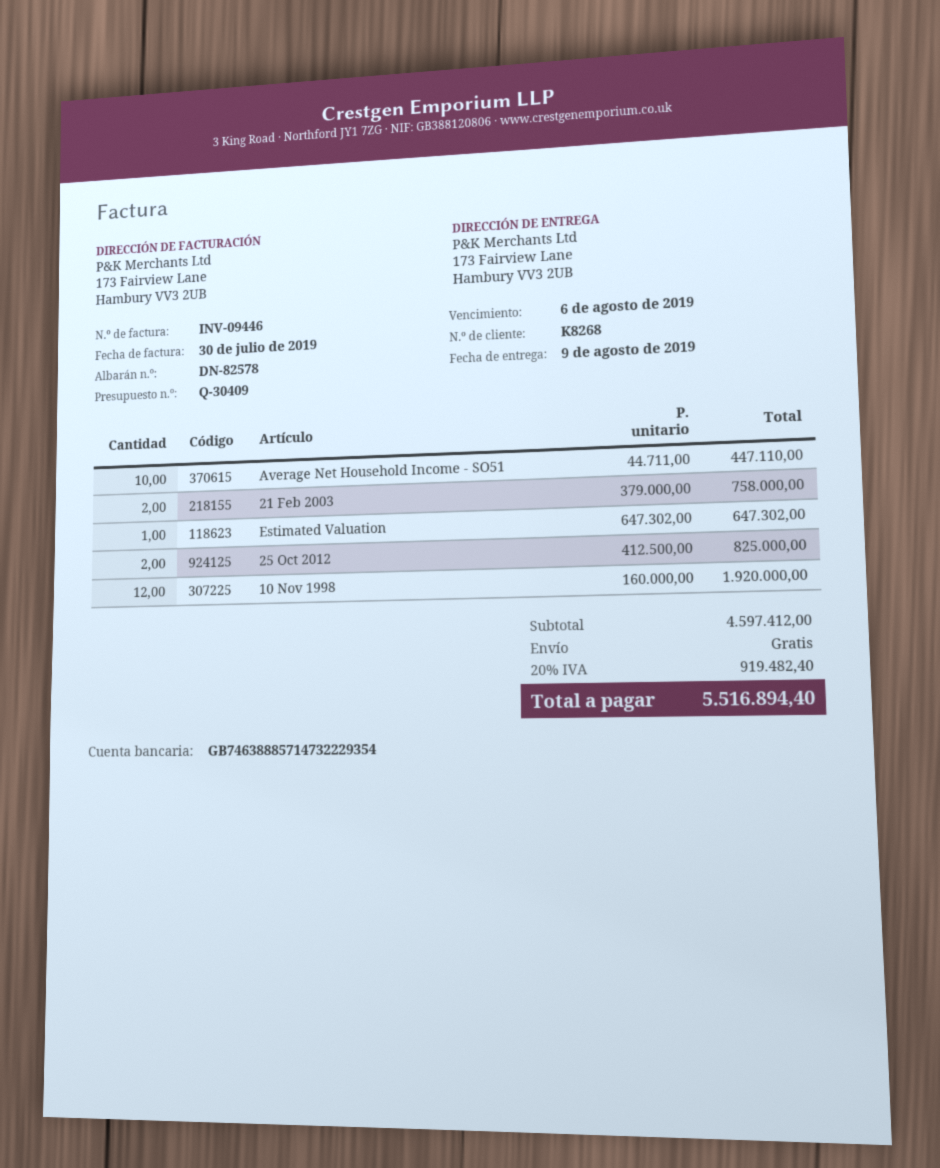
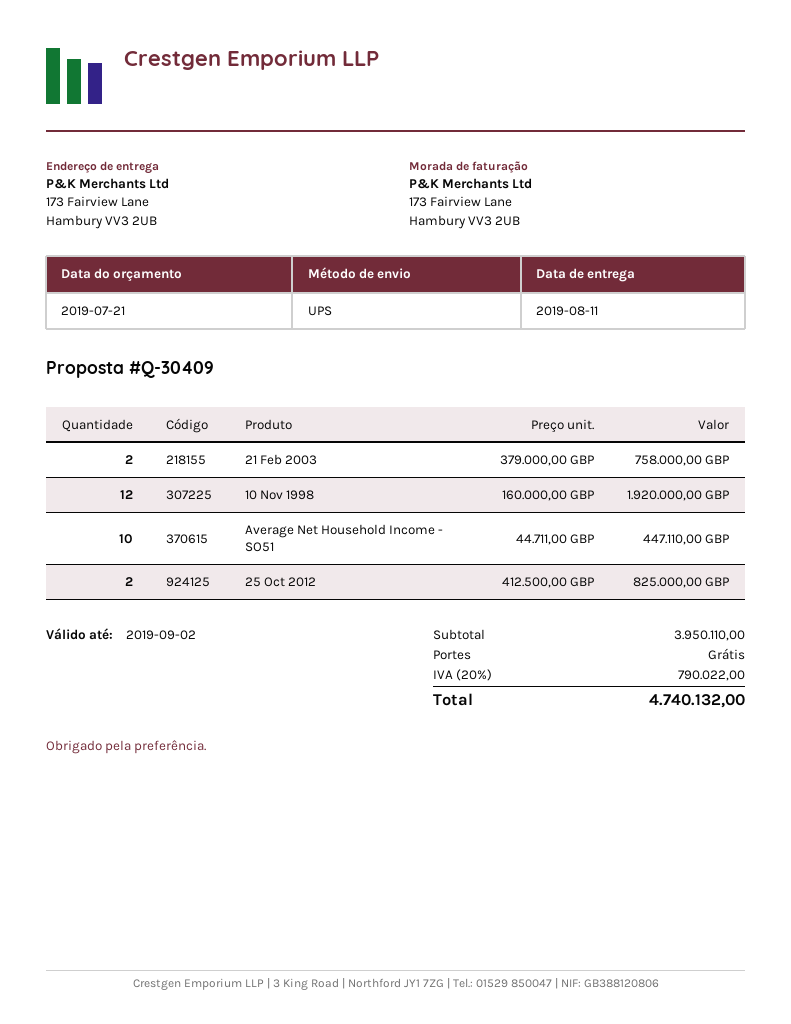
delivery date: 2019-08-09 -> 2019-08-11
Estimated Valuation: 1 x 647302.00 = 647302.00 -> none
subtotal: 4597412.00 -> 3950110.00
tax: 20% = 919482.40 -> 20% = 790022.00
total: 5516894.40 -> 4740132.00

